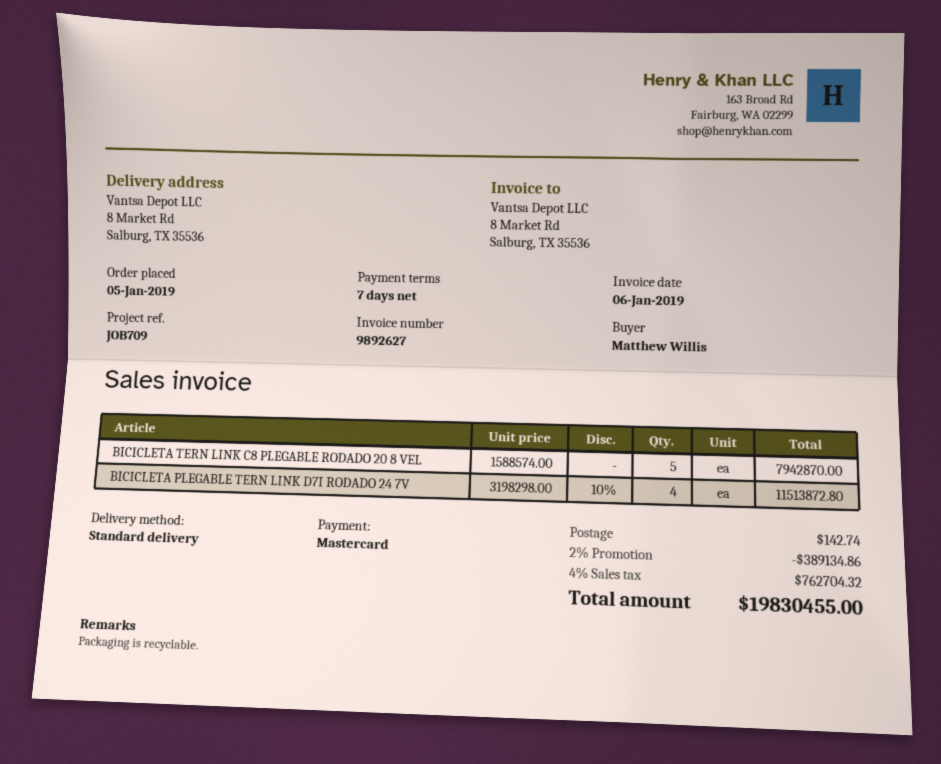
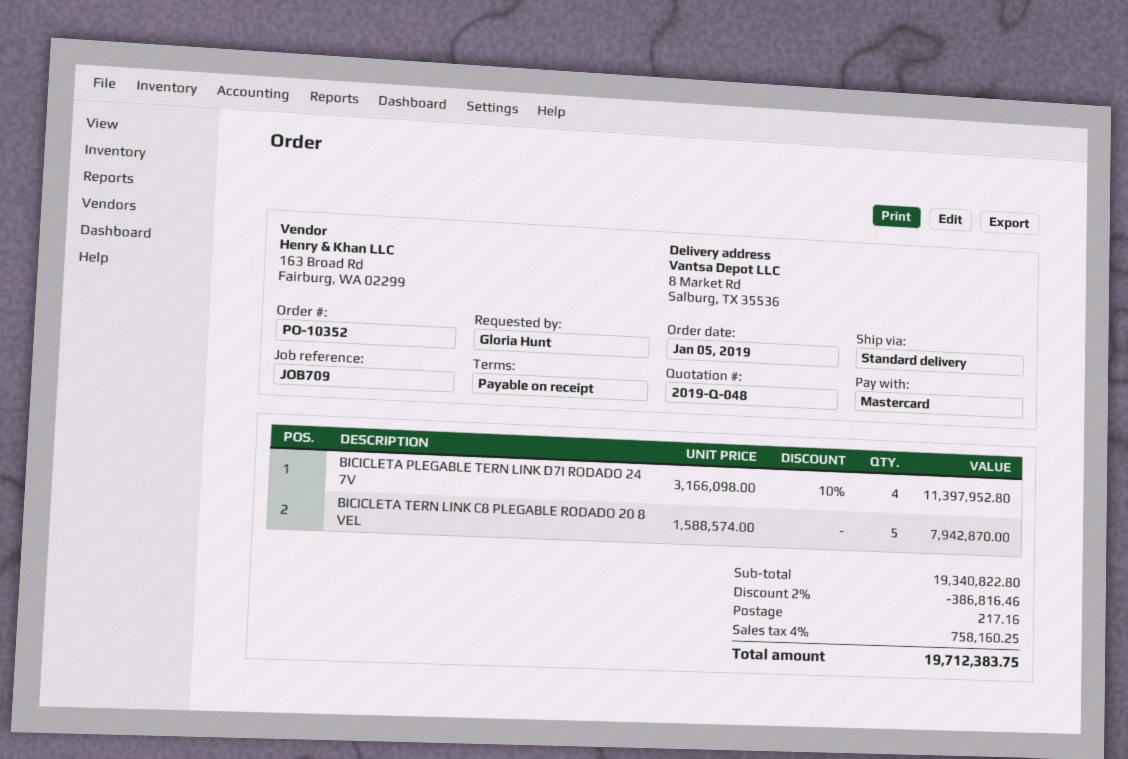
payment terms: 7 days -> on receipt
ordered by: Matthew Willis -> Gloria Hunt
BICICLETA PLEGABLE TERN LINK D7I RODADO 24 7V: 4 x 3198298.00 - 10% = 11513872.80 -> 4 x 3166098.00 - 10% = 11397952.80
discount: 2% = 389134.86 -> 2% = 386816.46
shipping: 142.74 -> 217.16
tax: 4% = 762704.32 -> 4% = 758160.25
total: 19830455.00 -> 19712383.75

